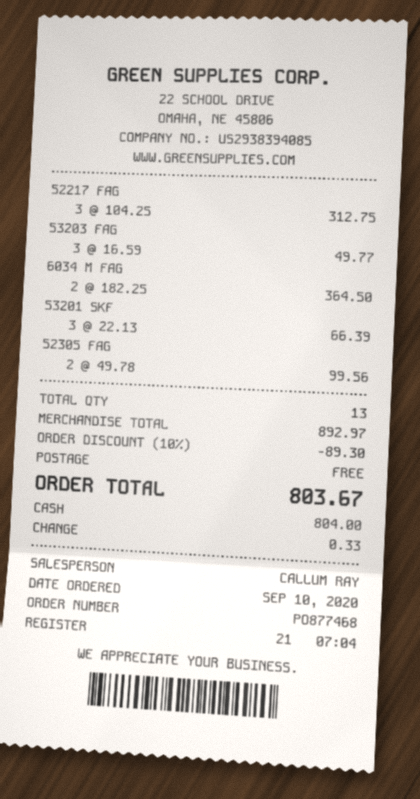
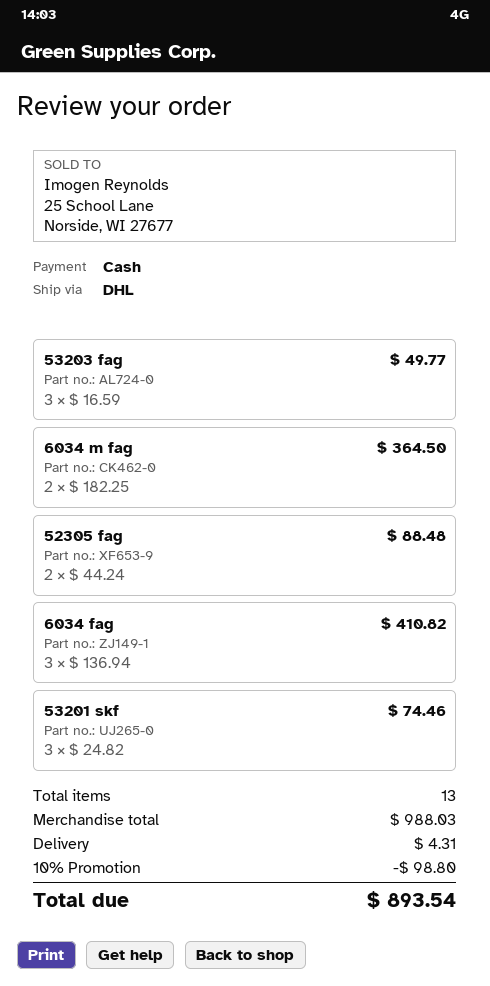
52217 FAG: 3 x 104.25 = 312.75 -> none
53201 SKF: 3 x 22.13 = 66.39 -> 3 x 24.82 = 74.46
52305 FAG: 2 x 49.78 = 99.56 -> 2 x 44.24 = 88.48
6034 fag: none -> 3 x 136.94 = 410.82
subtotal: 892.97 -> 988.03
discount: 10% = 89.30 -> 10% = 98.80
shipping: 0.00 -> 4.31
total: 803.67 -> 893.54

